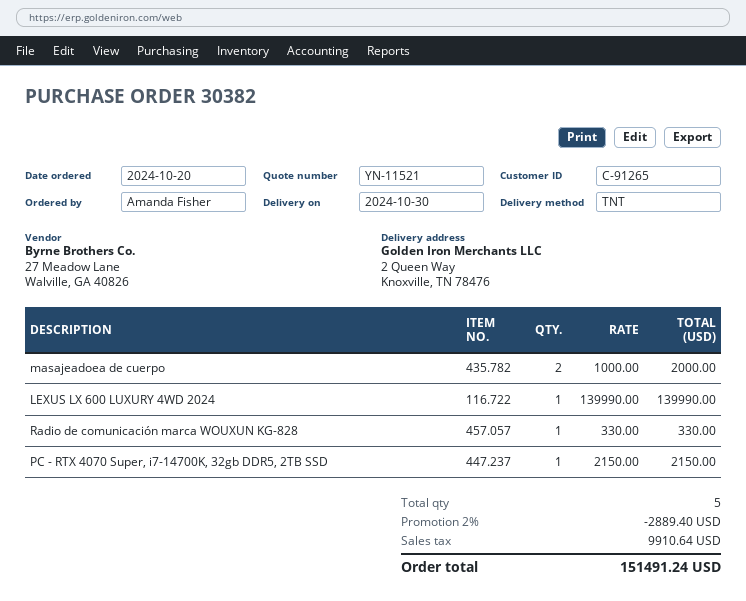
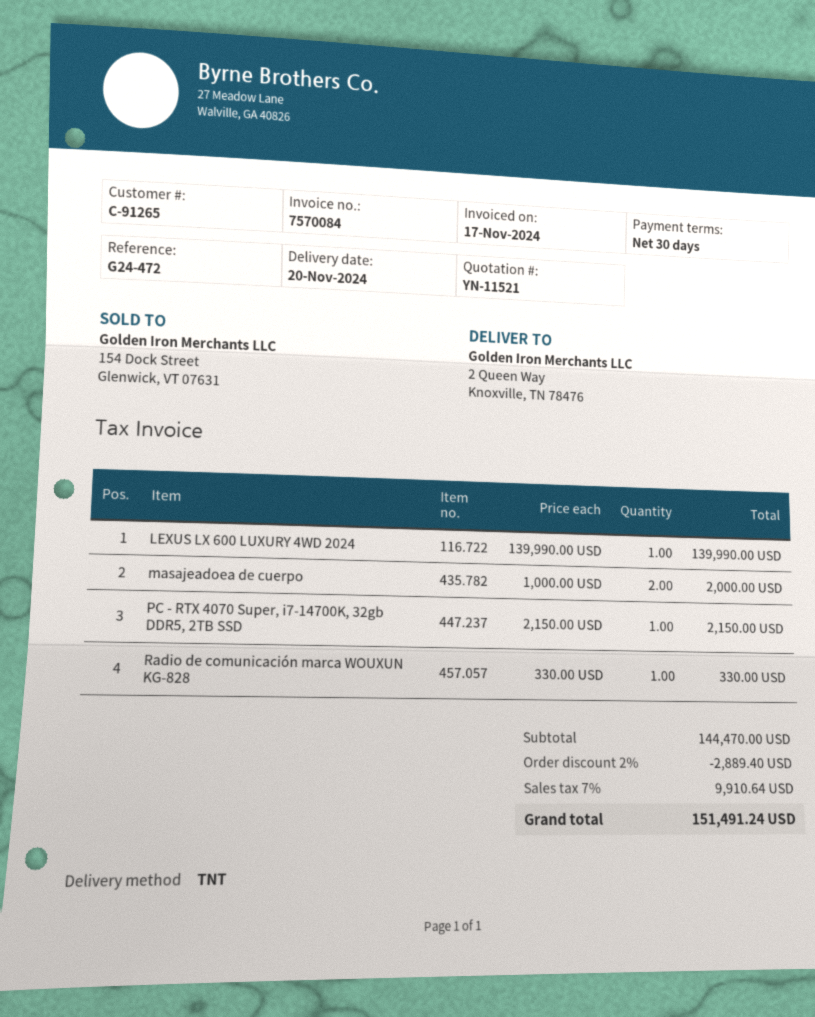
delivery date: 2024-10-30 -> 2024-11-20

